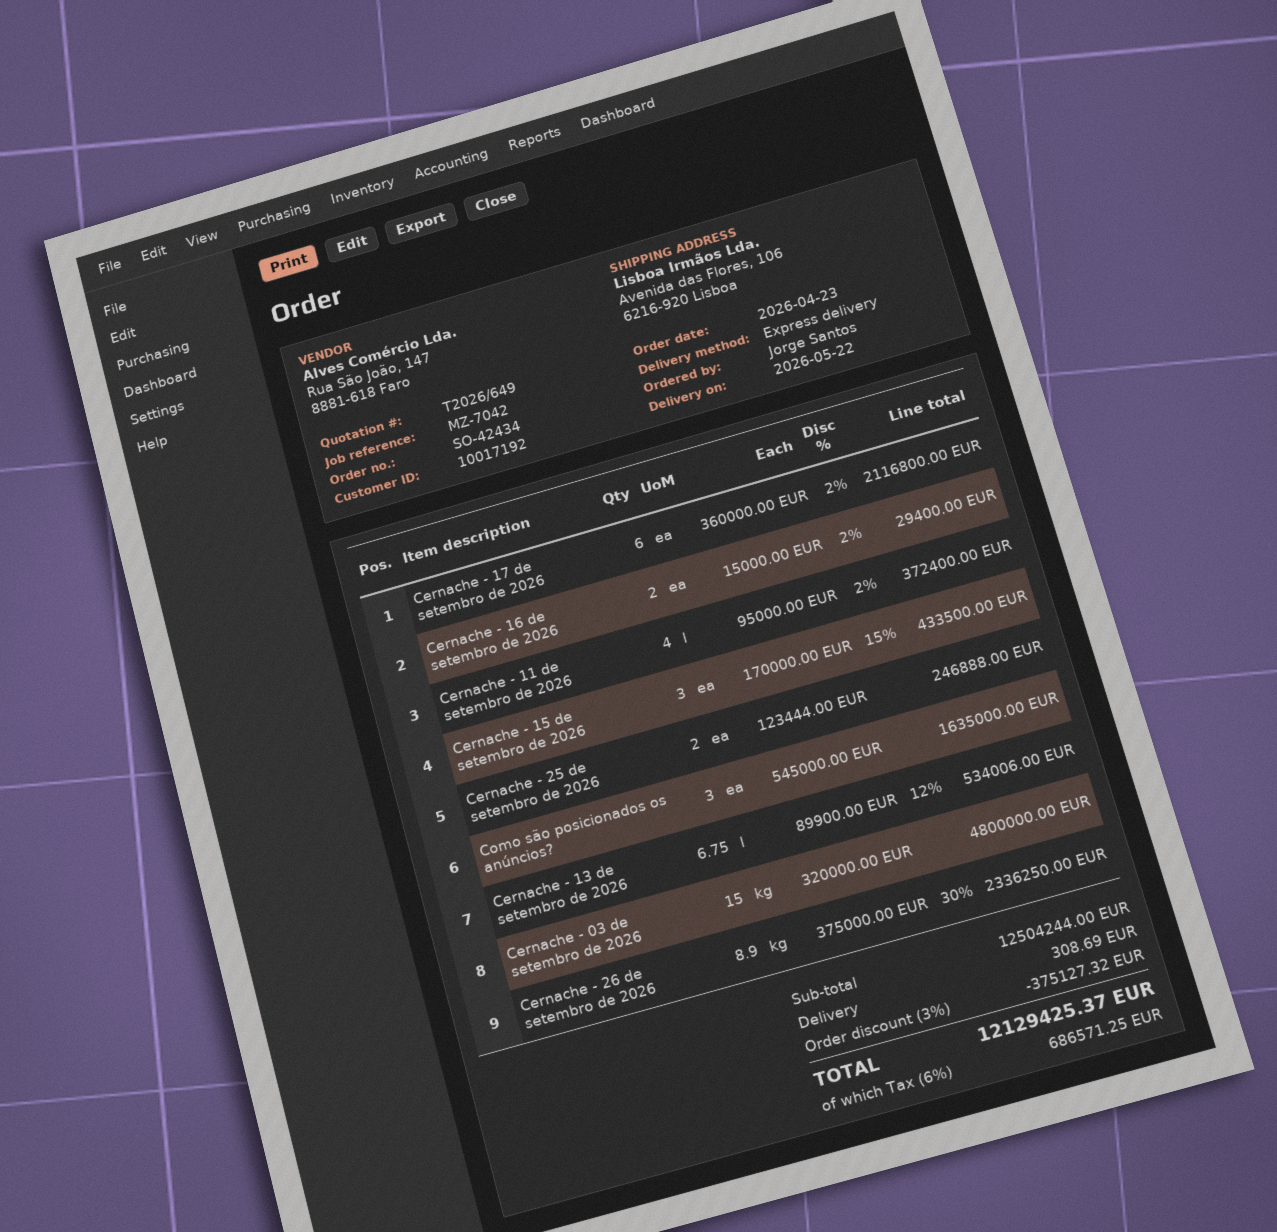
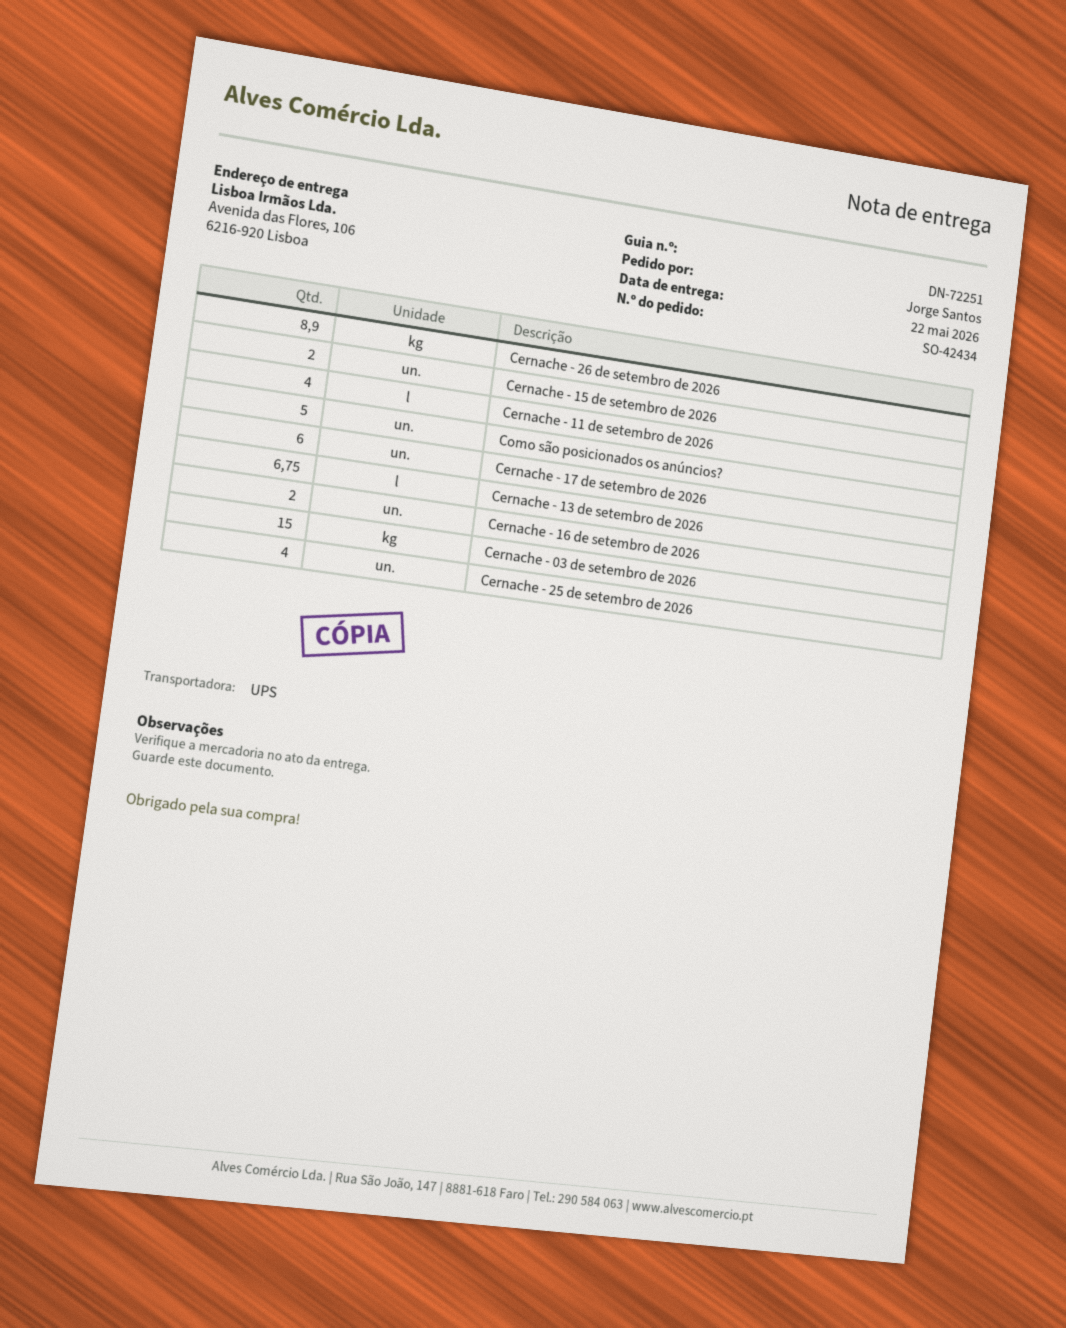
shipping method: express -> UPS
Cernache - 15 de setembro de 2026: 3 -> 2
Cernache - 25 de setembro de 2026: 2 -> 4
Como são posicionados os anúncios?: 3 -> 5

